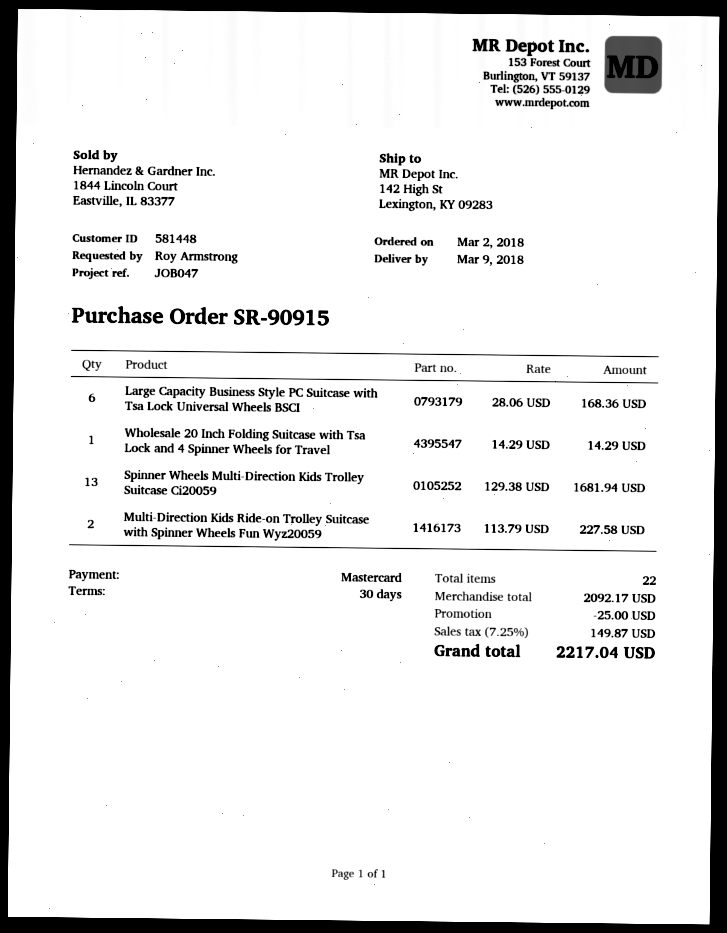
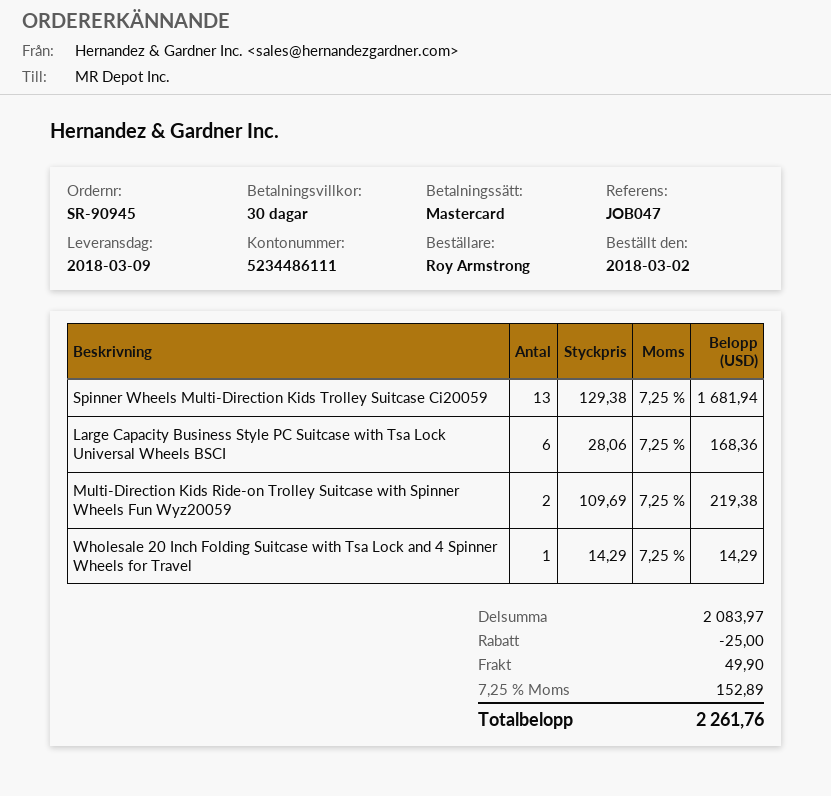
order number: SR-90915 -> SR-90945
Multi-Direction Kids Ride-on Trolley Suitcase with Spinner Wheels Fun Wyz20059: 2 x 113.79 = 227.58 -> 2 x 109.69 = 219.38
subtotal: 2092.17 -> 2083.97
shipping: none -> 49.90
tax: 7.25% = 149.87 -> 7.25% = 152.89
total: 2217.04 -> 2261.76

